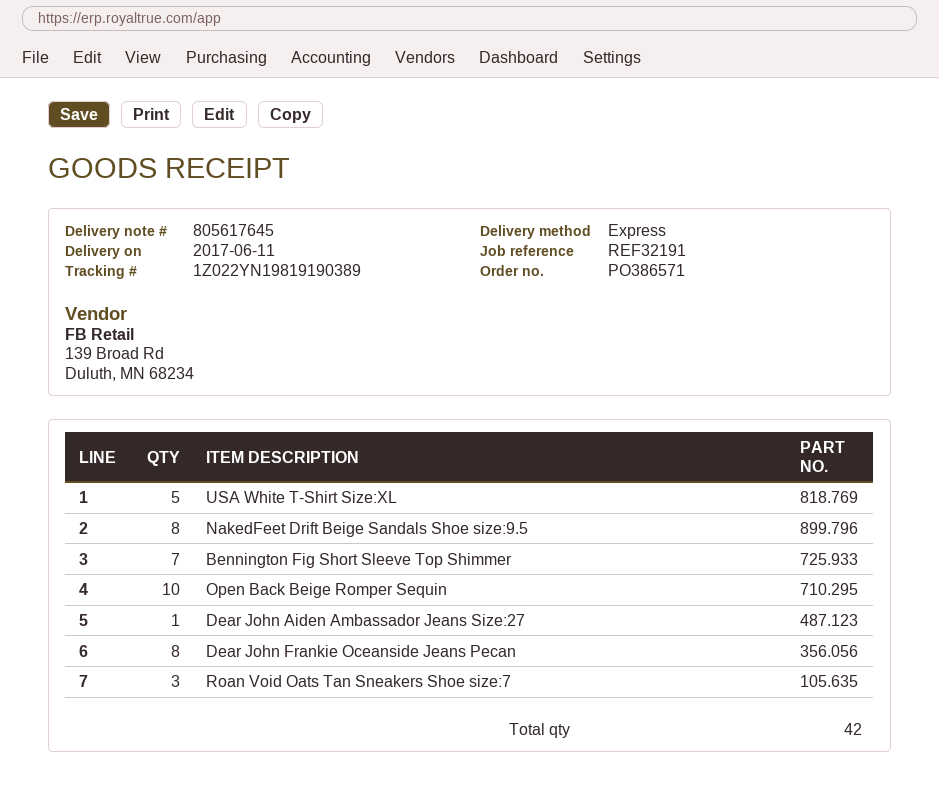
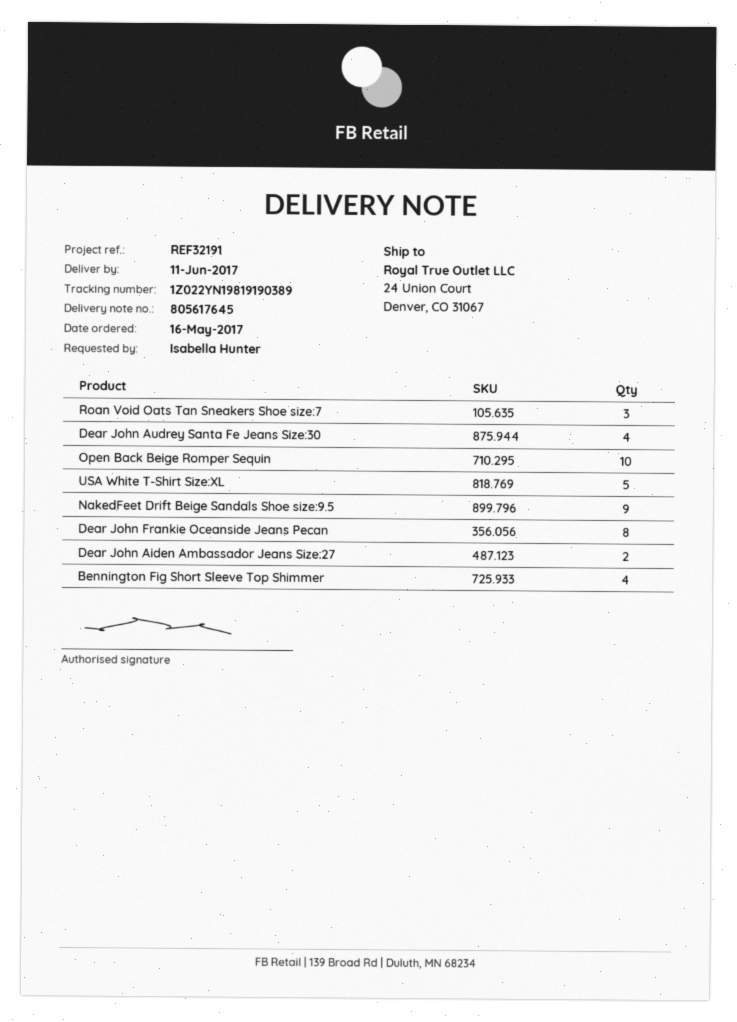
NakedFeet Drift Beige Sandals Shoe size:9.5: 8 -> 9
Bennington Fig Short Sleeve Top Shimmer: 7 -> 4
Dear John Aiden Ambassador Jeans Size:27: 1 -> 2
Dear John Audrey Santa Fe Jeans Size:30: none -> 4

